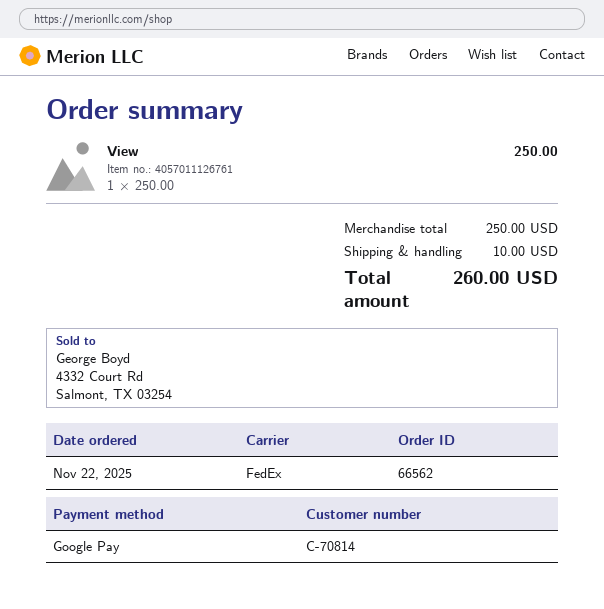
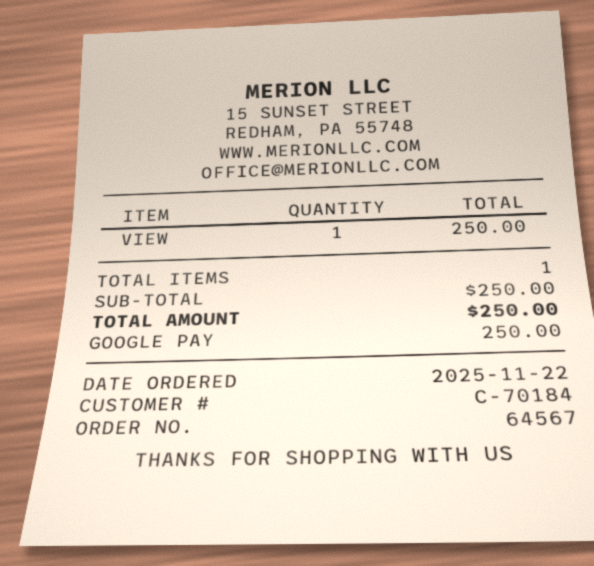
order number: 66562 -> 64567
customer number: C-70814 -> C-70184
shipping: 10.00 -> none
total: 260.00 -> 250.00

